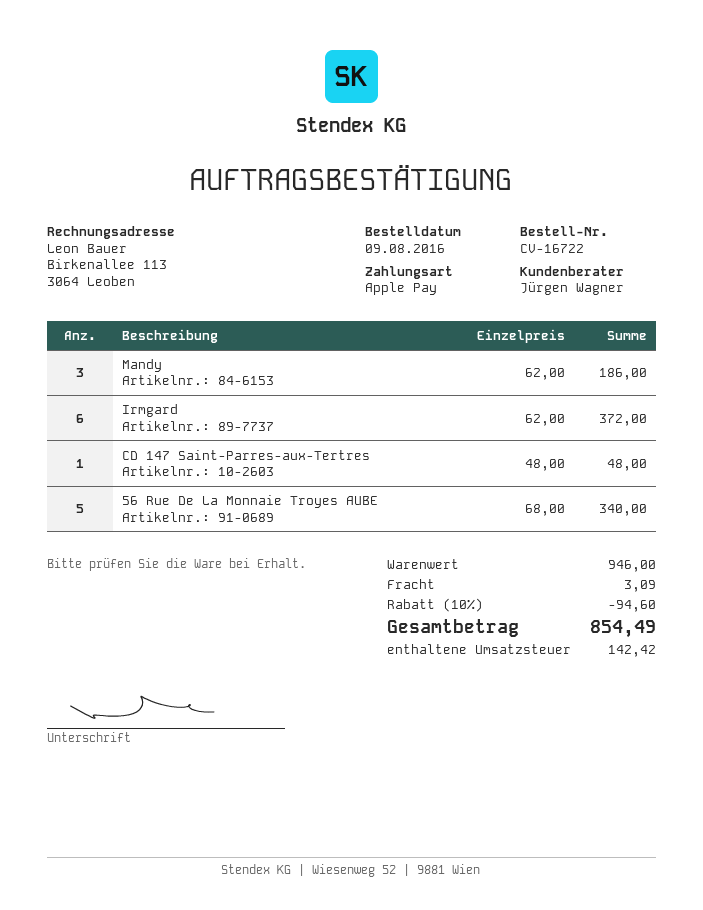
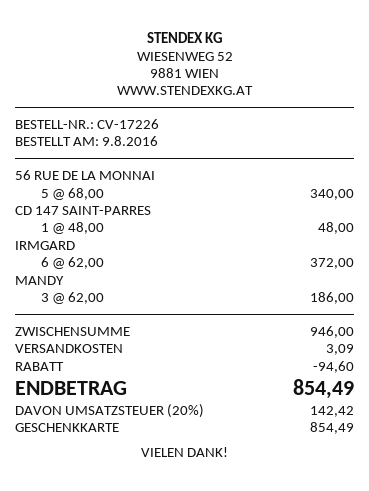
order number: CV-16722 -> CV-17226
payment method: Apple Pay -> gift card

